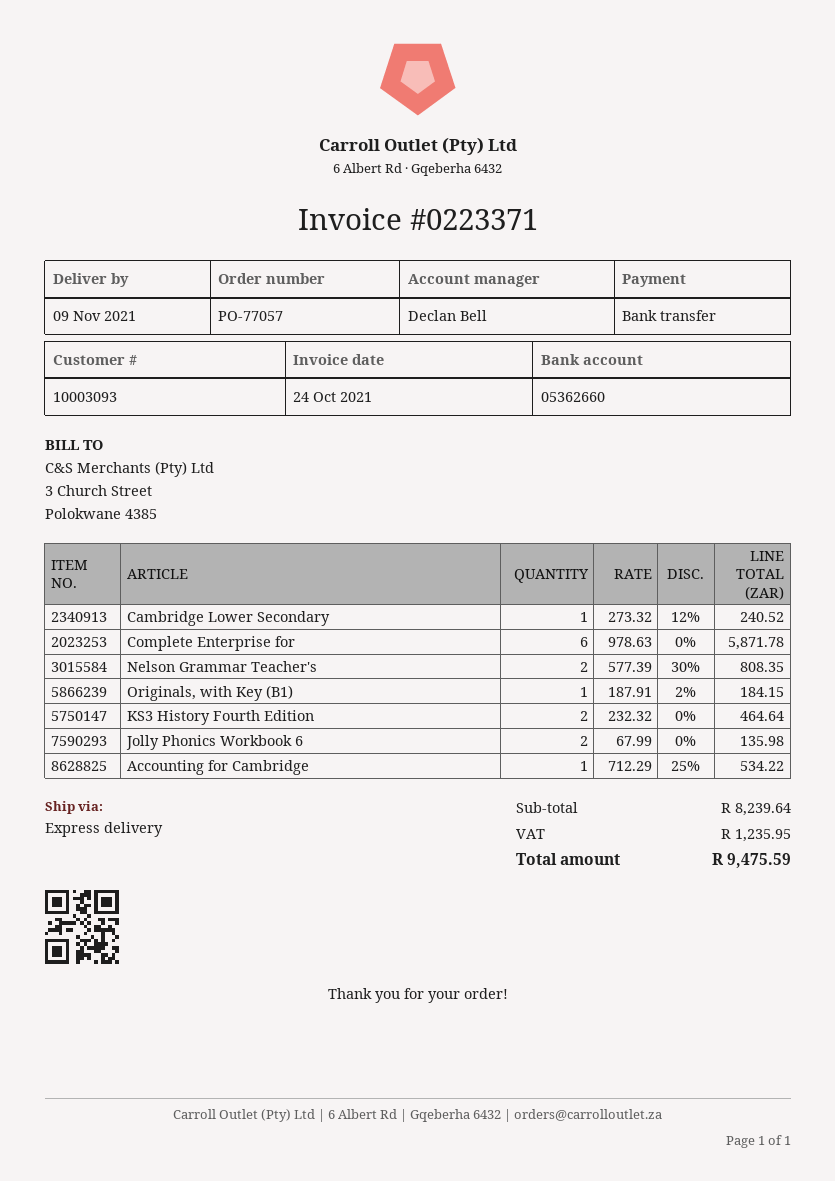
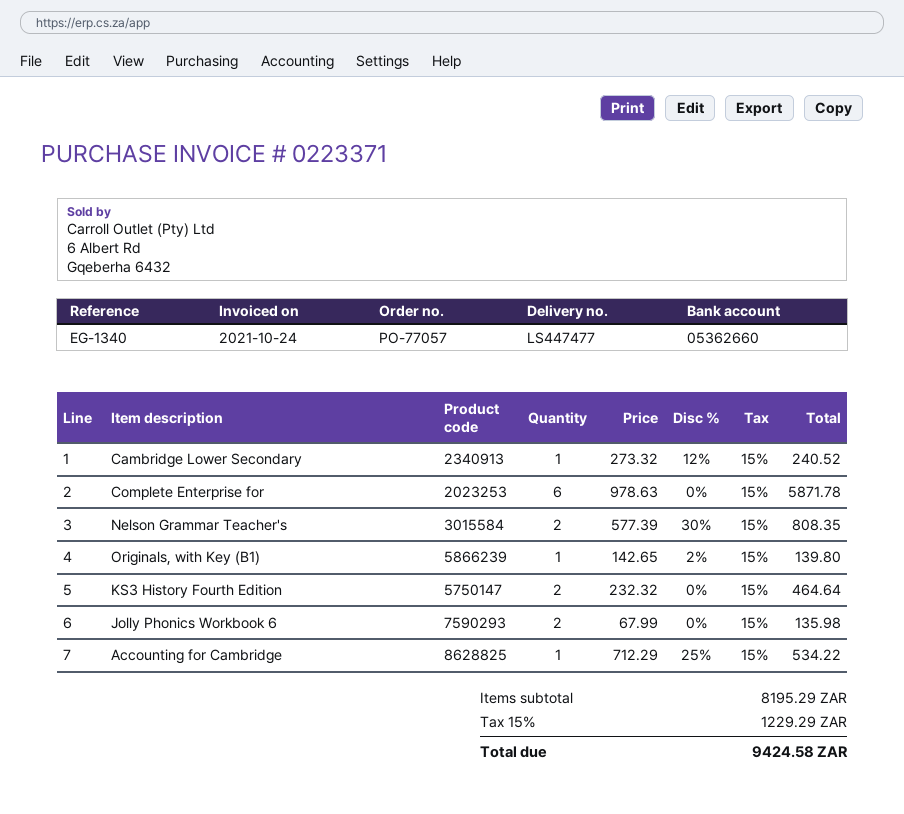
Originals, with Key (B1): 1 x 187.91 - 2% = 184.15 -> 1 x 142.65 - 2% = 139.80
subtotal: 8239.64 -> 8195.29
tax: 1235.95 -> 1229.29
total: 9475.59 -> 9424.58

